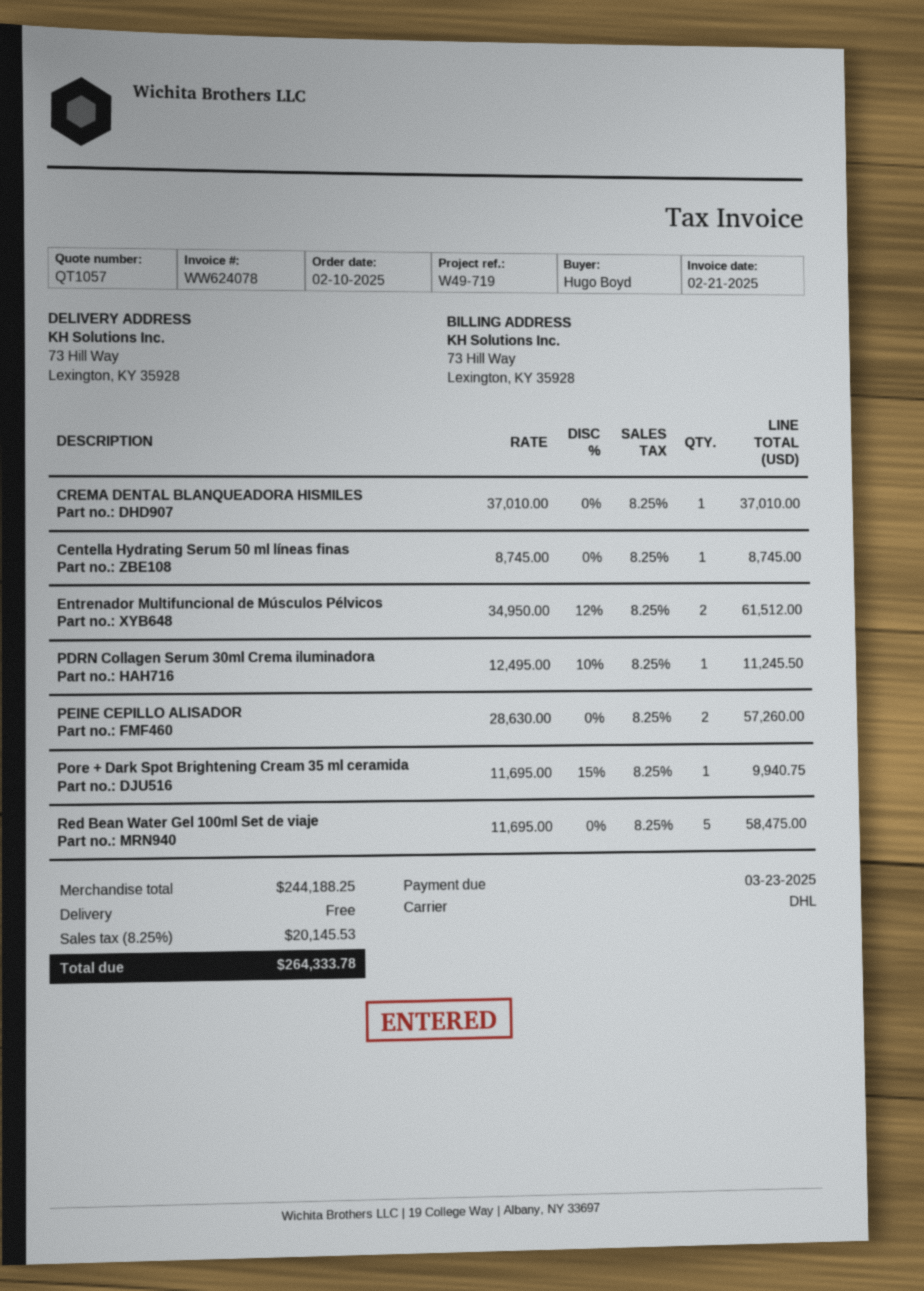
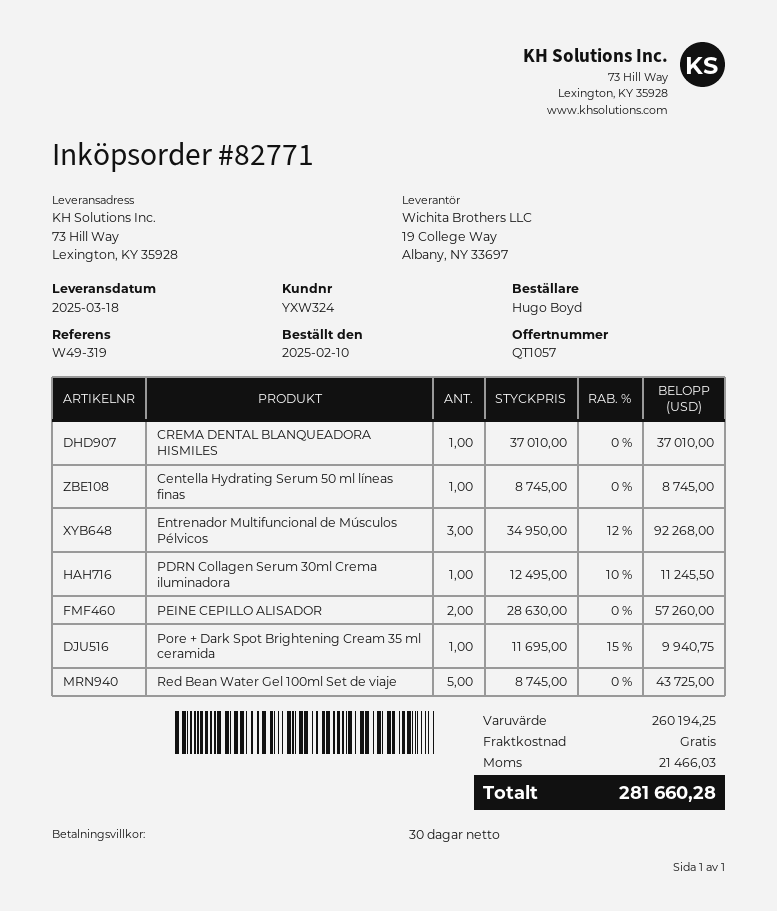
reference: W49-719 -> W49-319
Entrenador Multifuncional de Músculos Pélvicos: 2 x 34950.00 - 12% = 61512.00 -> 3 x 34950.00 - 12% = 92268.00
Red Bean Water Gel 100ml Set de viaje: 5 x 11695.00 = 58475.00 -> 5 x 8745.00 = 43725.00
subtotal: 244188.25 -> 260194.25
tax: 20145.53 -> 21466.03
total: 264333.78 -> 281660.28

